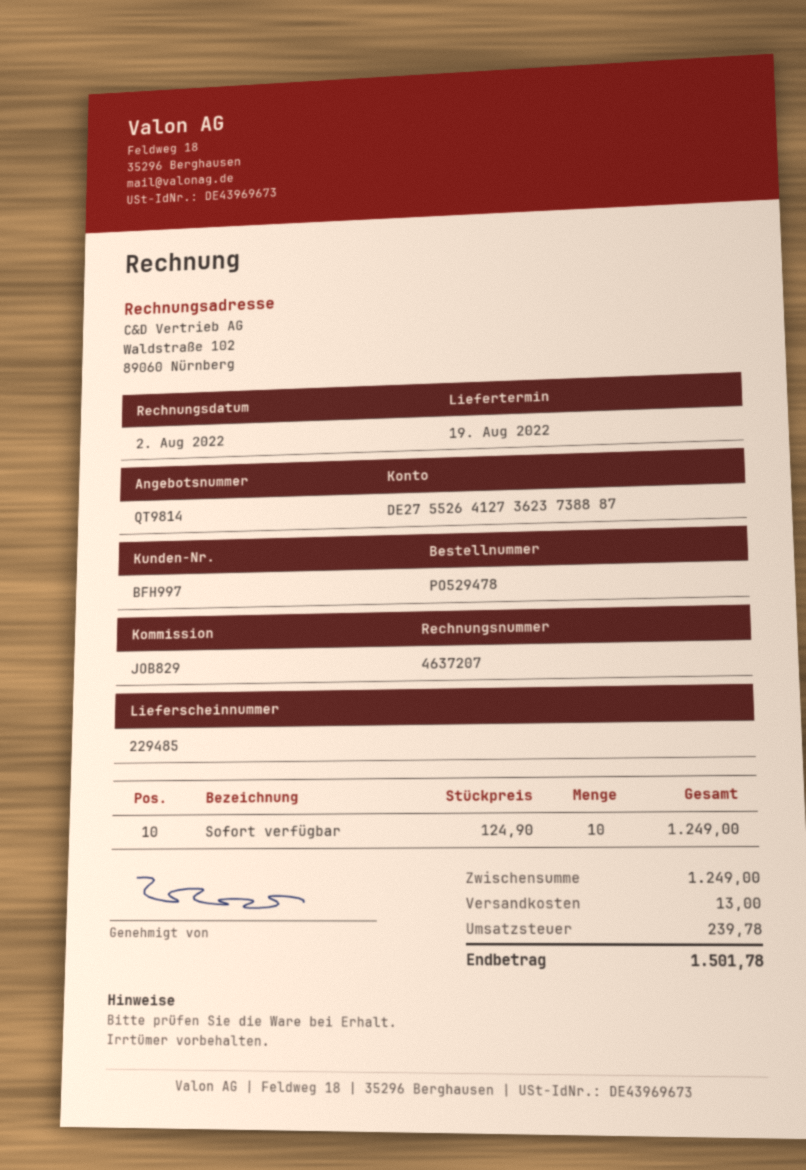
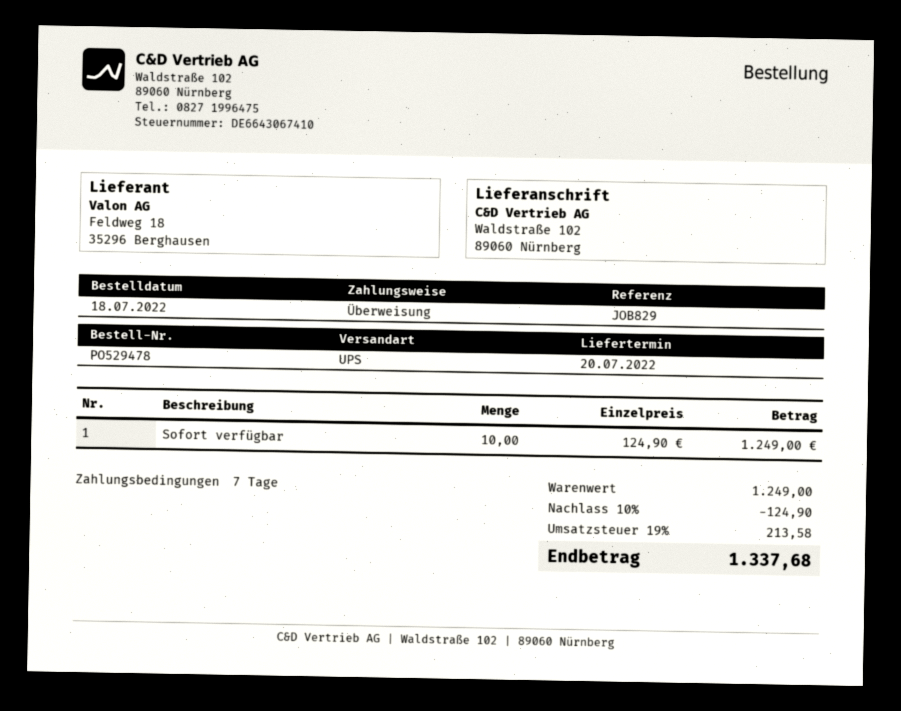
delivery date: 2022-08-19 -> 2022-07-20
discount: none -> 10% = 124.90
shipping: 13.00 -> none
tax: 239.78 -> 213.58
total: 1501.78 -> 1337.68

